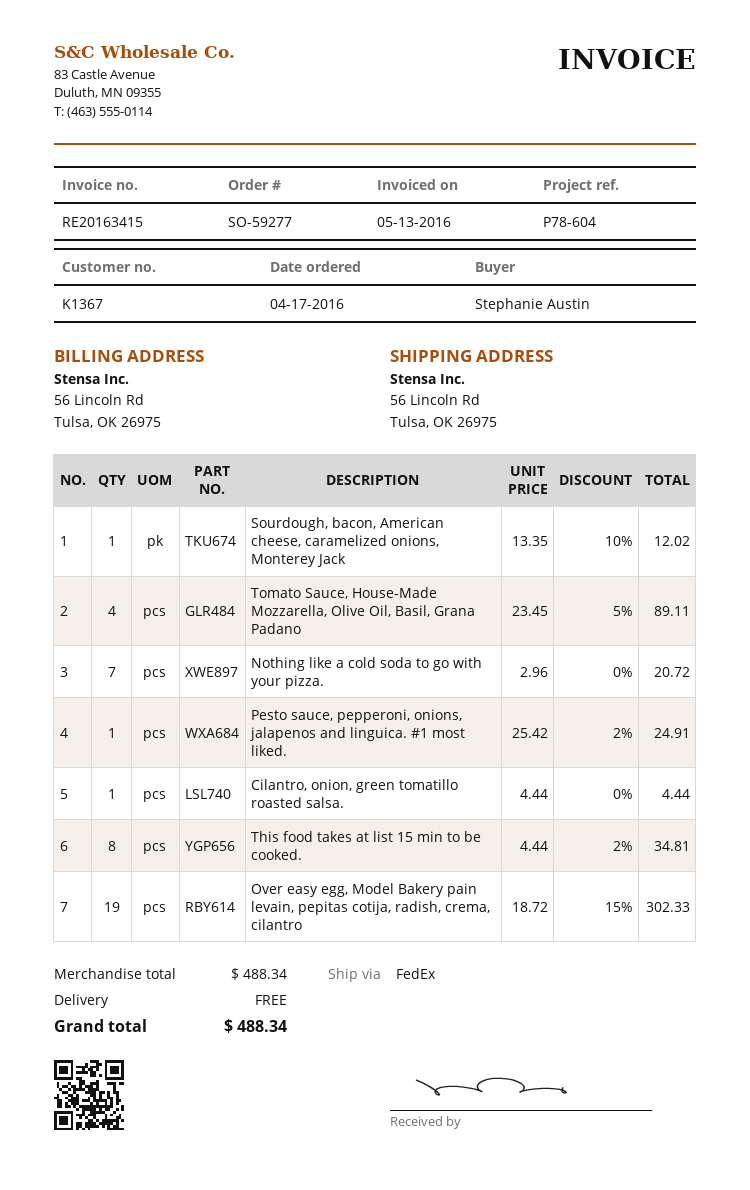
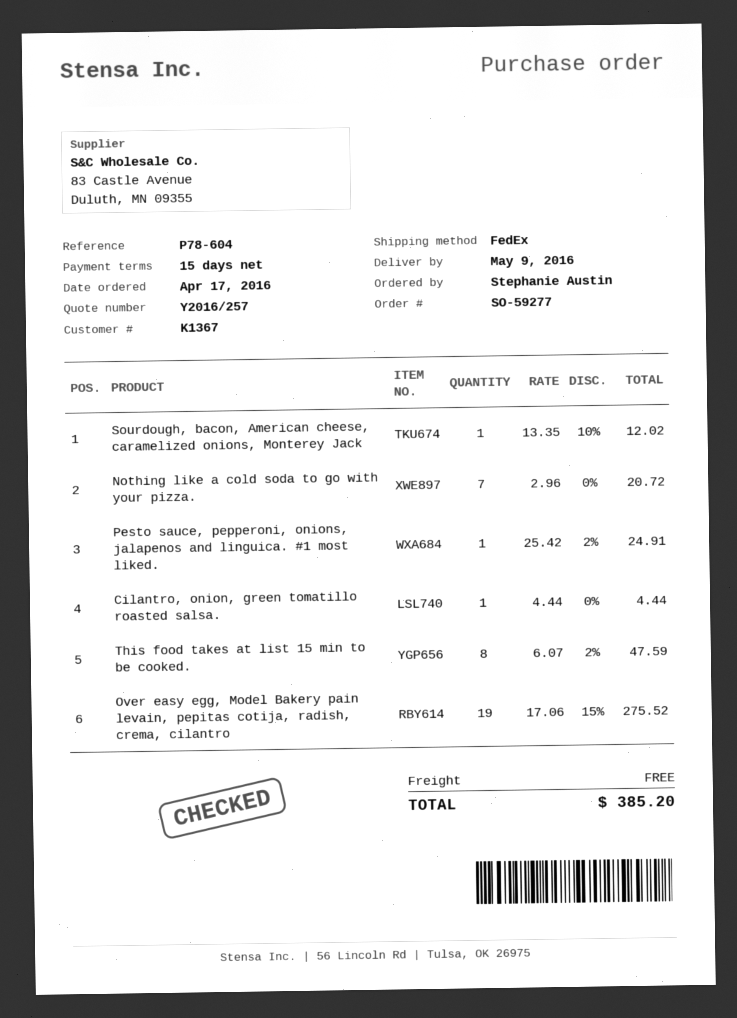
Tomato Sauce, House-Made Mozzarella, Olive Oil, Basil, Grana Padano: 4 x 23.45 - 5% = 89.11 -> none
This food takes at list 15 min to be cooked.: 8 x 4.44 - 2% = 34.81 -> 8 x 6.07 - 2% = 47.59
Over easy egg, Model Bakery pain levain, pepitas cotija, radish, crema, cilantro: 19 x 18.72 - 15% = 302.33 -> 19 x 17.06 - 15% = 275.52
total: 488.34 -> 385.20

